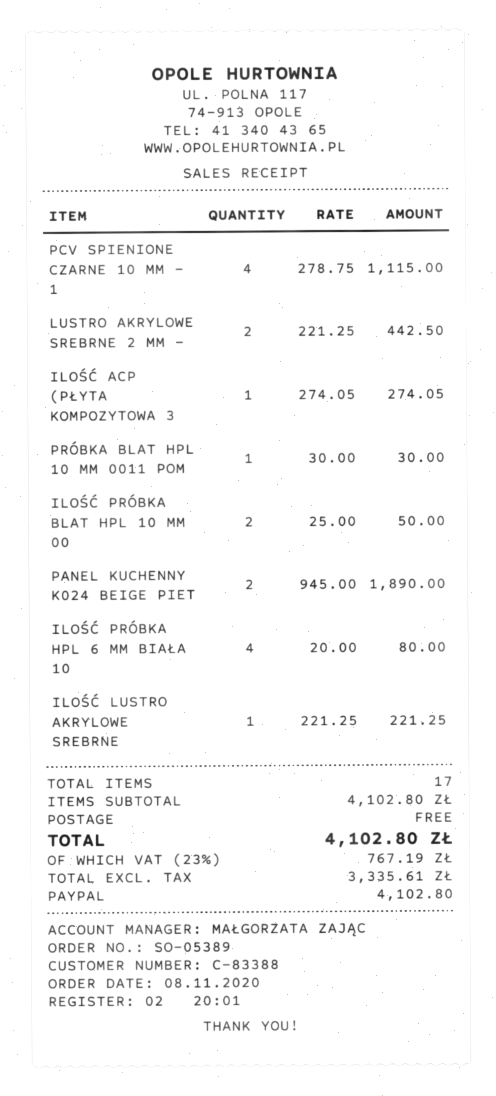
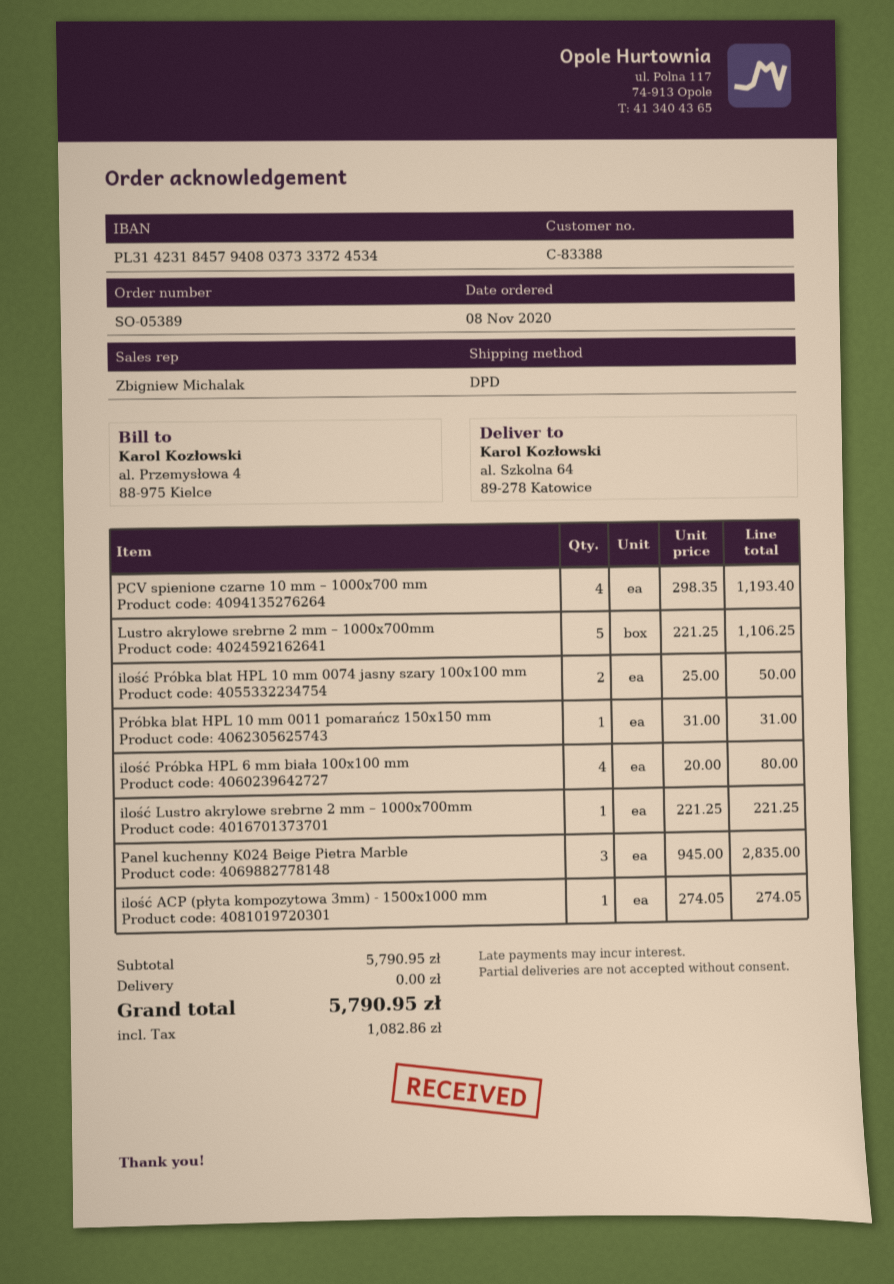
sales rep: MAŁGORZATA ZAJĄC -> Zbigniew Michalak
PCV SPIENIONE CZARNE 10 MM – 1: 4 x 278.75 = 1115.00 -> 4 x 298.35 = 1193.40
LUSTRO AKRYLOWE SREBRNE 2 MM –: 2 x 221.25 = 442.50 -> 5 x 221.25 = 1106.25
PRÓBKA BLAT HPL 10 MM 0011 POM: 1 x 30.00 = 30.00 -> 1 x 31.00 = 31.00
PANEL KUCHENNY K024 BEIGE PIET: 2 x 945.00 = 1890.00 -> 3 x 945.00 = 2835.00
subtotal: 4102.80 -> 5790.95
tax: 767.19 -> 1082.86
total: 4102.80 -> 5790.95

